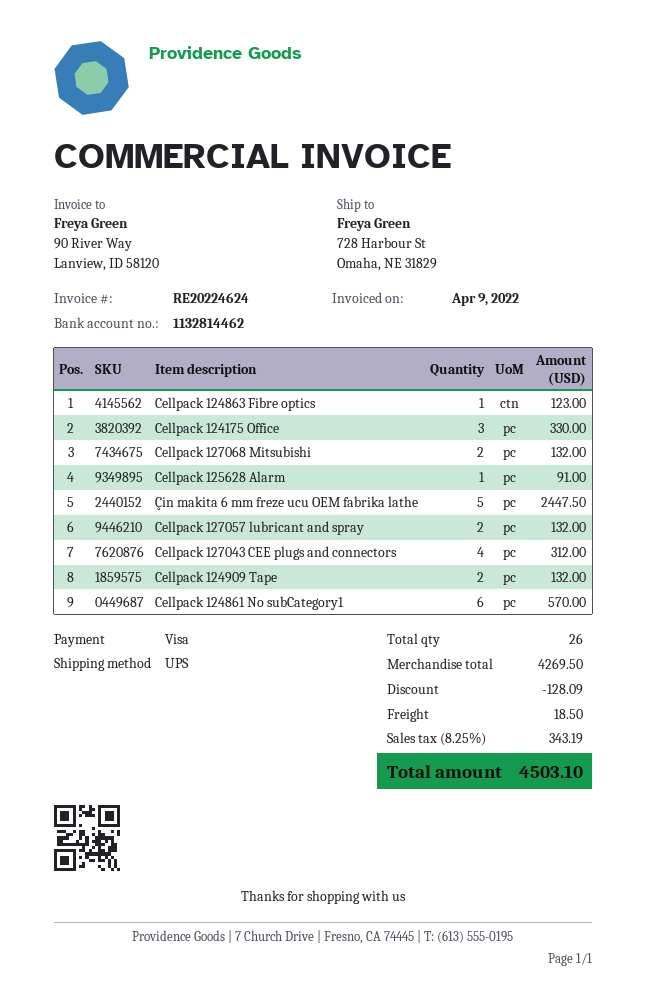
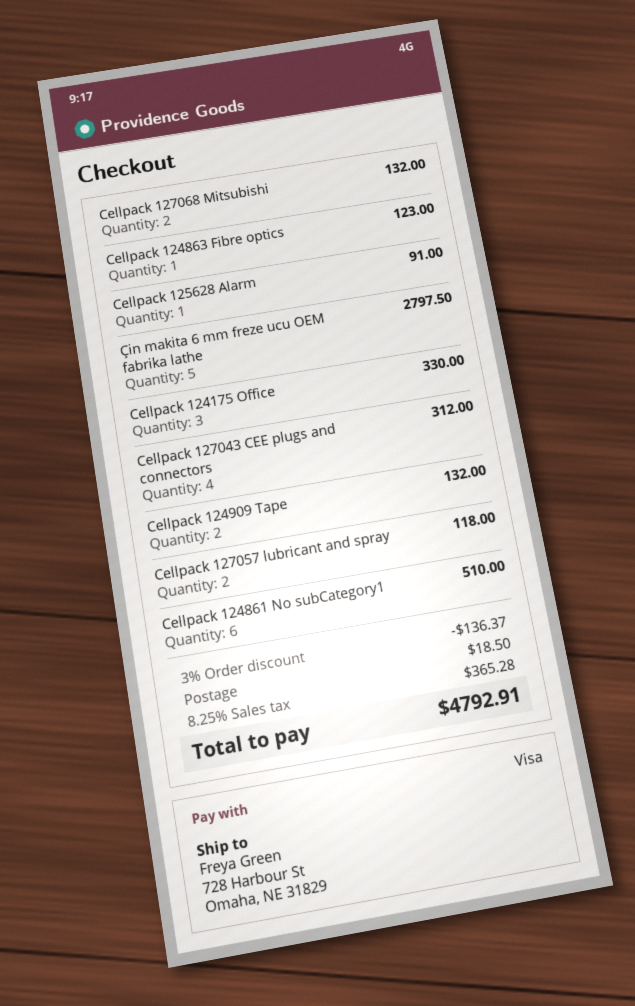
Çin makita 6 mm freze ucu OEM fabrika lathe: 5 for 2447.50 -> 5 for 2797.50
Cellpack 127057 lubricant and spray: 2 for 132.00 -> 2 for 118.00
Cellpack 124861 No subCategory1: 6 for 570.00 -> 6 for 510.00
discount: 128.09 -> 136.37
tax: 8.25% = 343.19 -> 8.25% = 365.28
total: 4503.10 -> 4792.91

